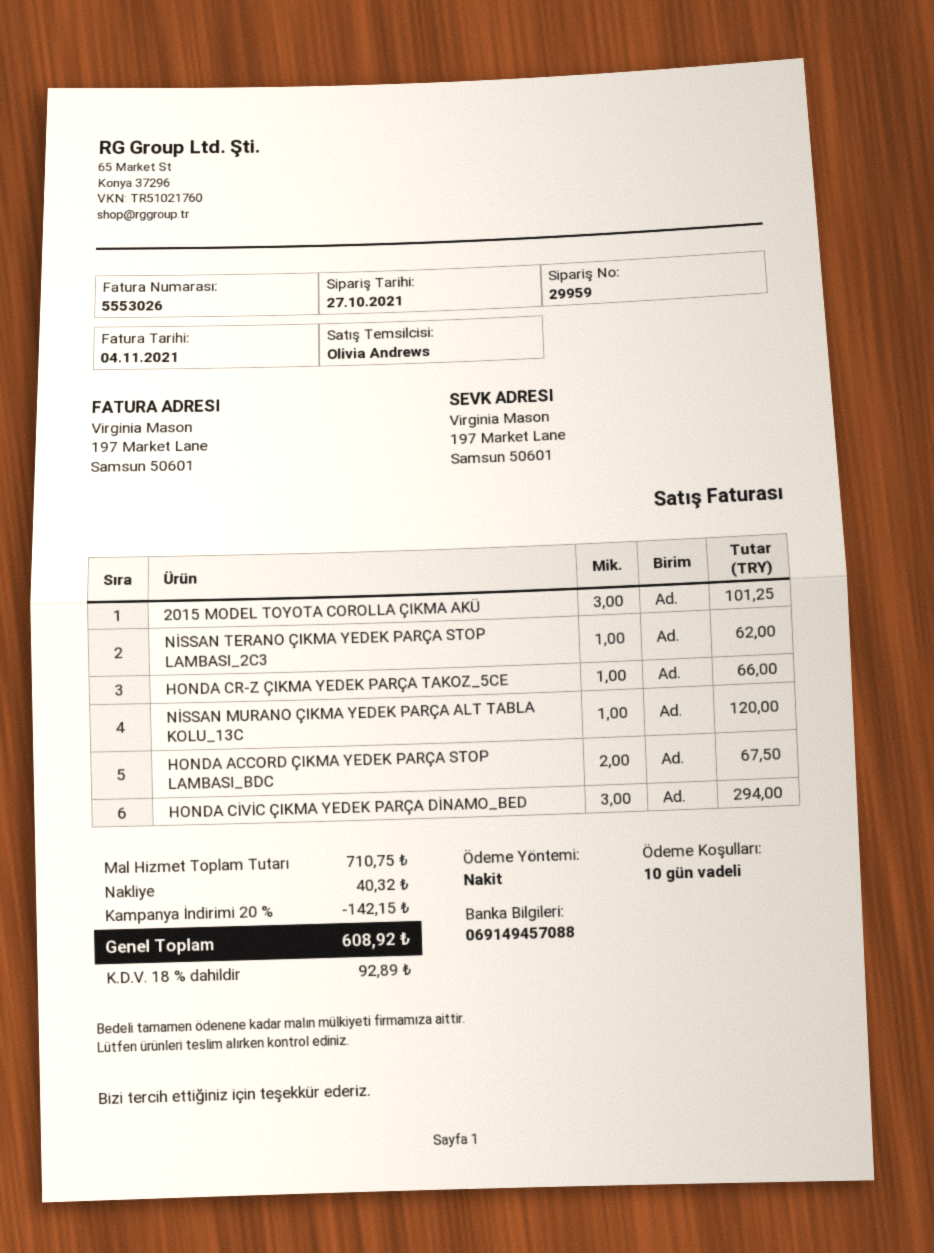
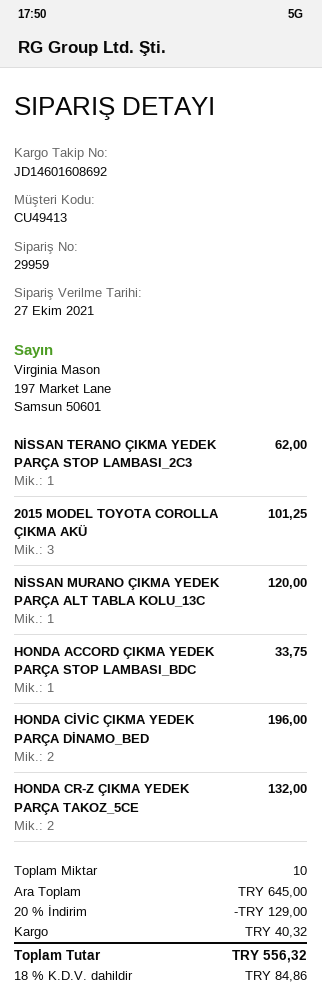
HONDA CR-Z ÇIKMA YEDEK PARÇA TAKOZ_5CE: 1 for 66.00 -> 2 for 132.00
HONDA ACCORD ÇIKMA YEDEK PARÇA STOP LAMBASI_BDC: 2 for 67.50 -> 1 for 33.75
HONDA CİVİC ÇIKMA YEDEK PARÇA DİNAMO_BED: 3 for 294.00 -> 2 for 196.00
subtotal: 710.75 -> 645.00
discount: 20% = 142.15 -> 20% = 129.00
tax: 18% = 92.89 -> 18% = 84.86
total: 608.92 -> 556.32

